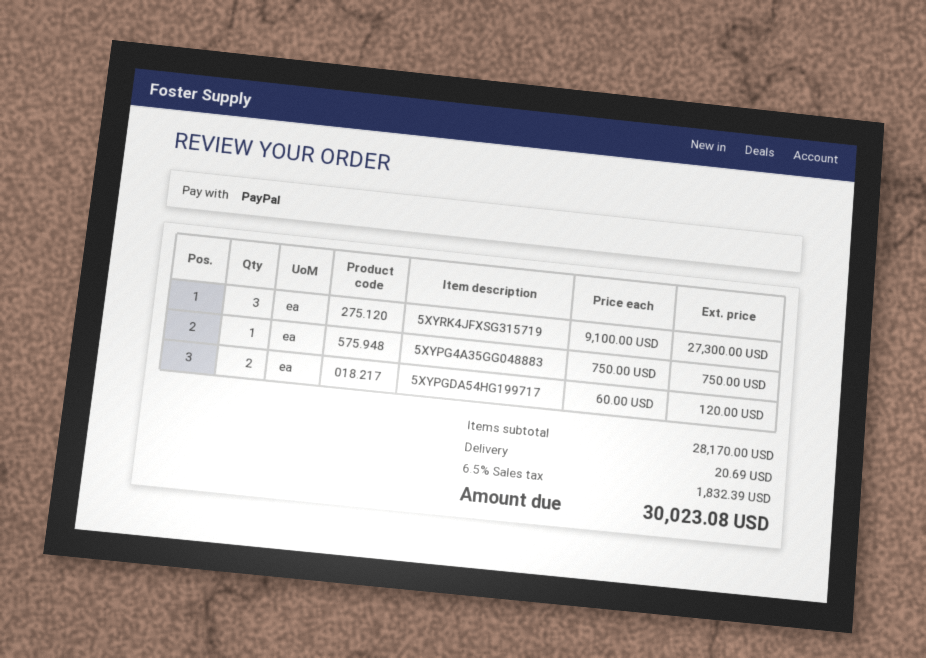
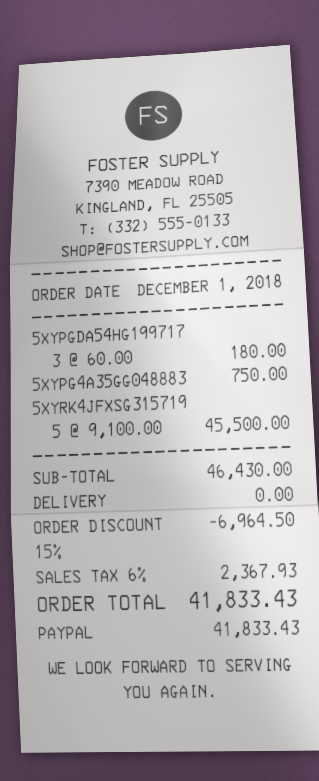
5XYRK4JFXSG315719: 3 x 9100.00 = 27300.00 -> 5 x 9100.00 = 45500.00
5XYPGDA54HG199717: 2 x 60.00 = 120.00 -> 3 x 60.00 = 180.00
subtotal: 28170.00 -> 46430.00
discount: none -> 15% = 6964.50
shipping: 20.69 -> 0.00
tax: 6.5% = 1832.39 -> 6% = 2367.93
total: 30023.08 -> 41833.43

